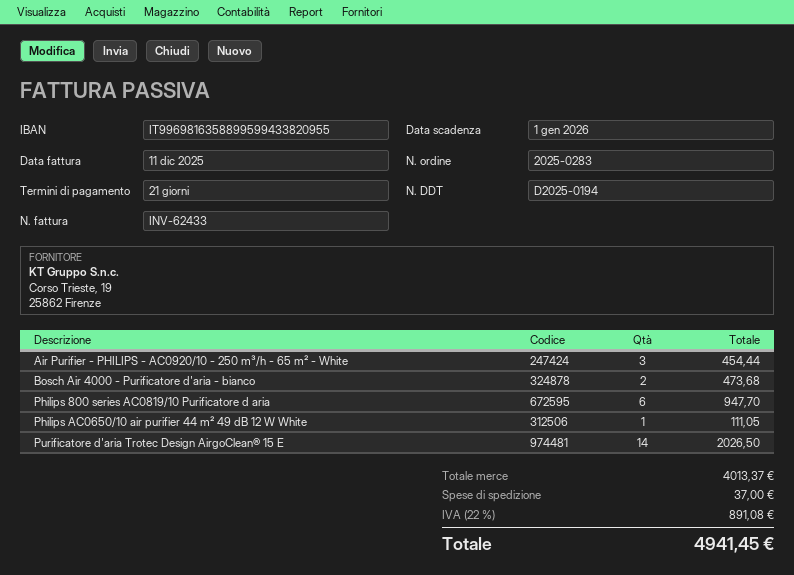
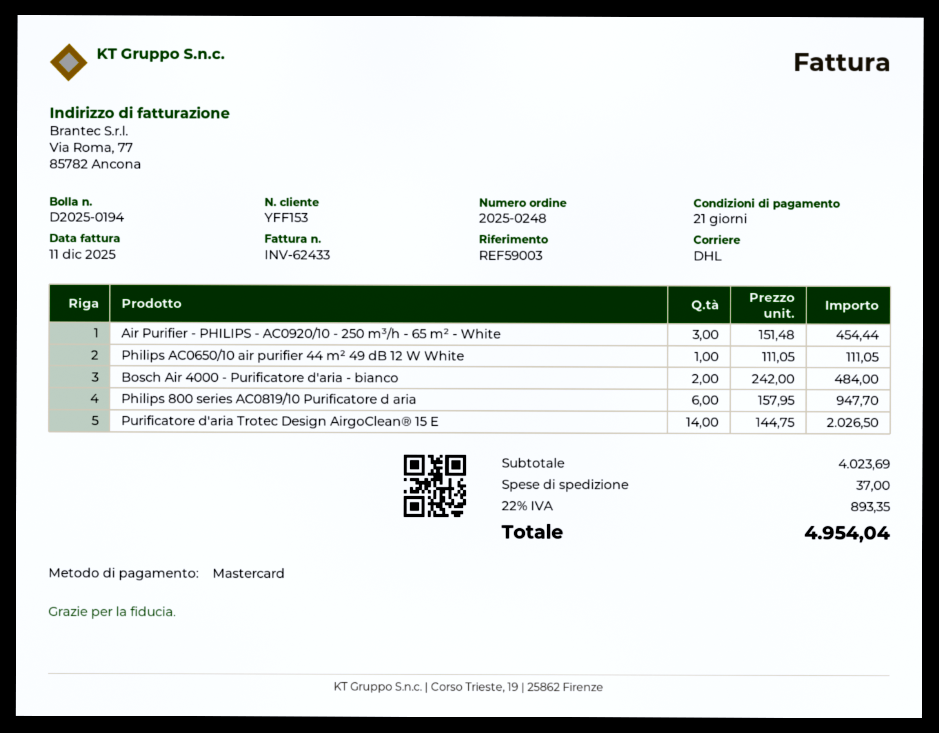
order number: 2025-0283 -> 2025-0248
Bosch Air 4000 - Purificatore d'aria - bianco: 2 for 473.68 -> 2 for 484.00
subtotal: 4013.37 -> 4023.69
tax: 22% = 891.08 -> 22% = 893.35
total: 4941.45 -> 4954.04

